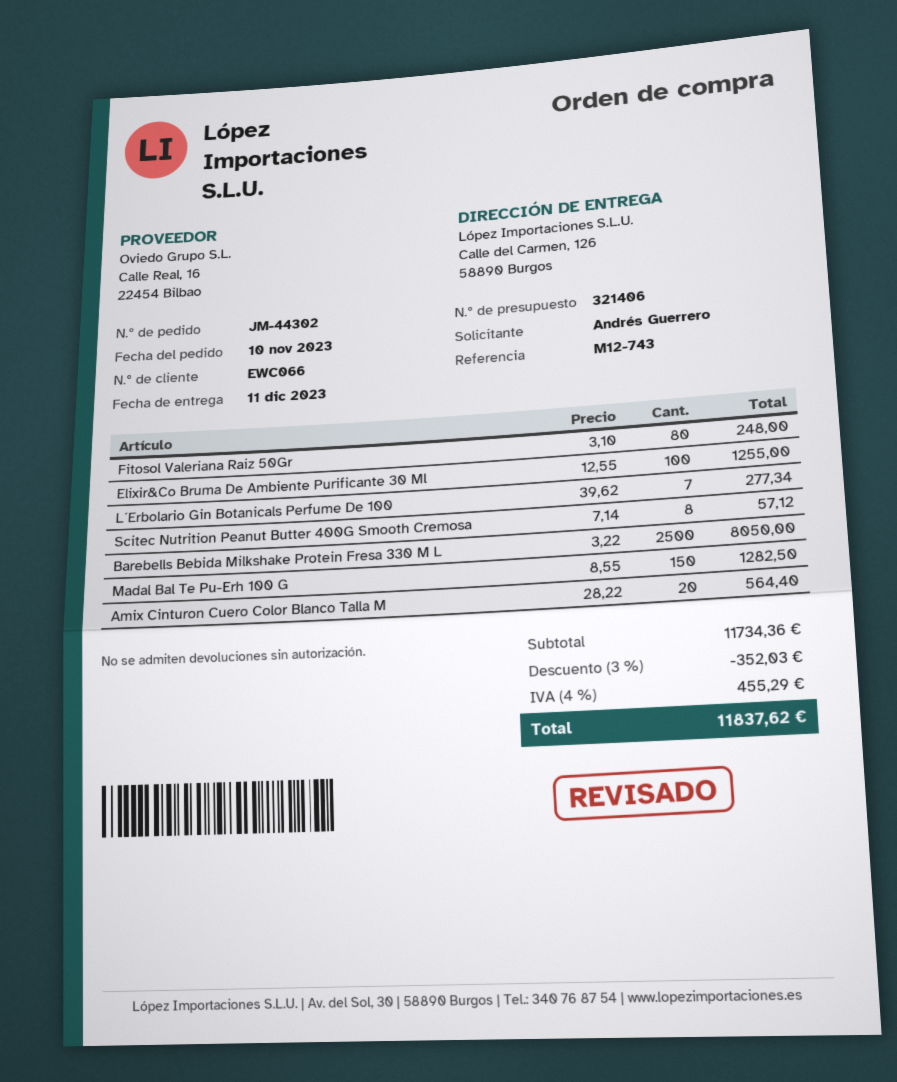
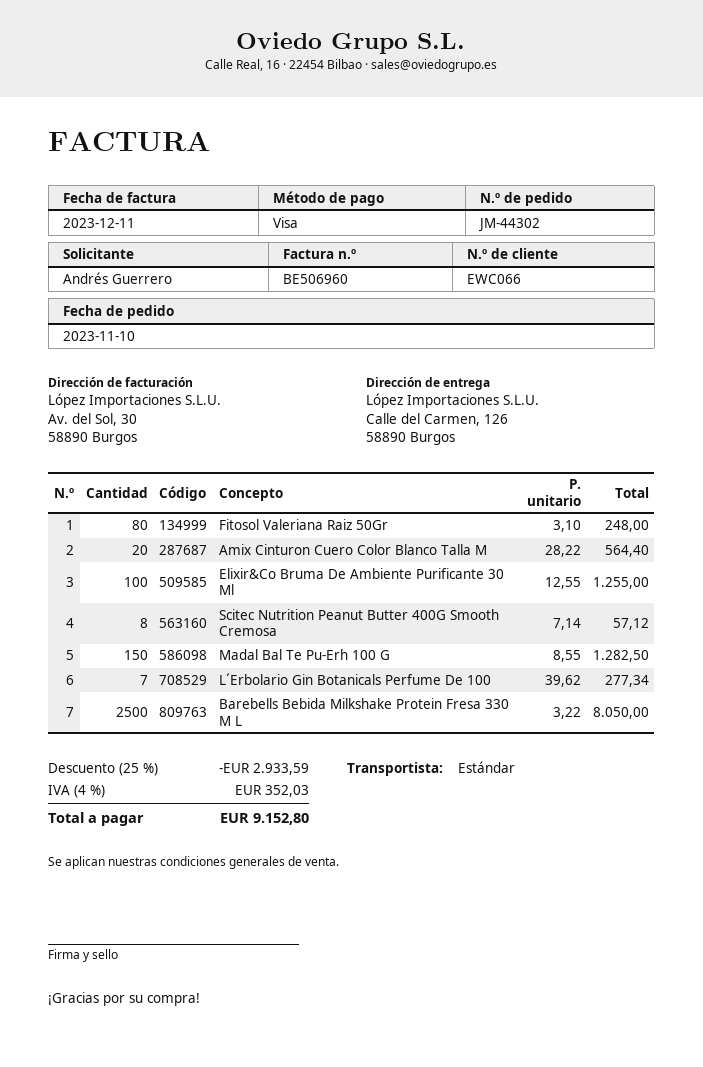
discount: 3% = 352.03 -> 25% = 2933.59
tax: 4% = 455.29 -> 4% = 352.03
total: 11837.62 -> 9152.80

